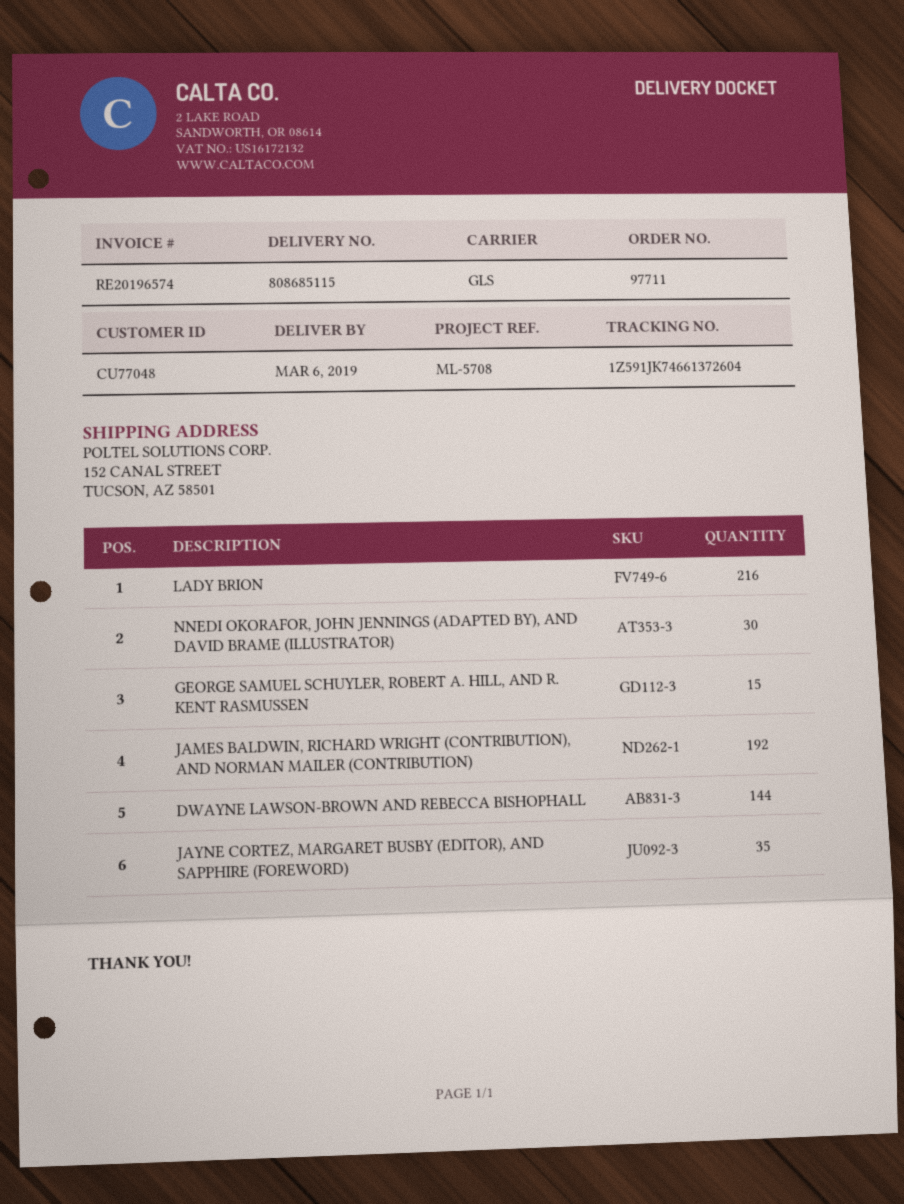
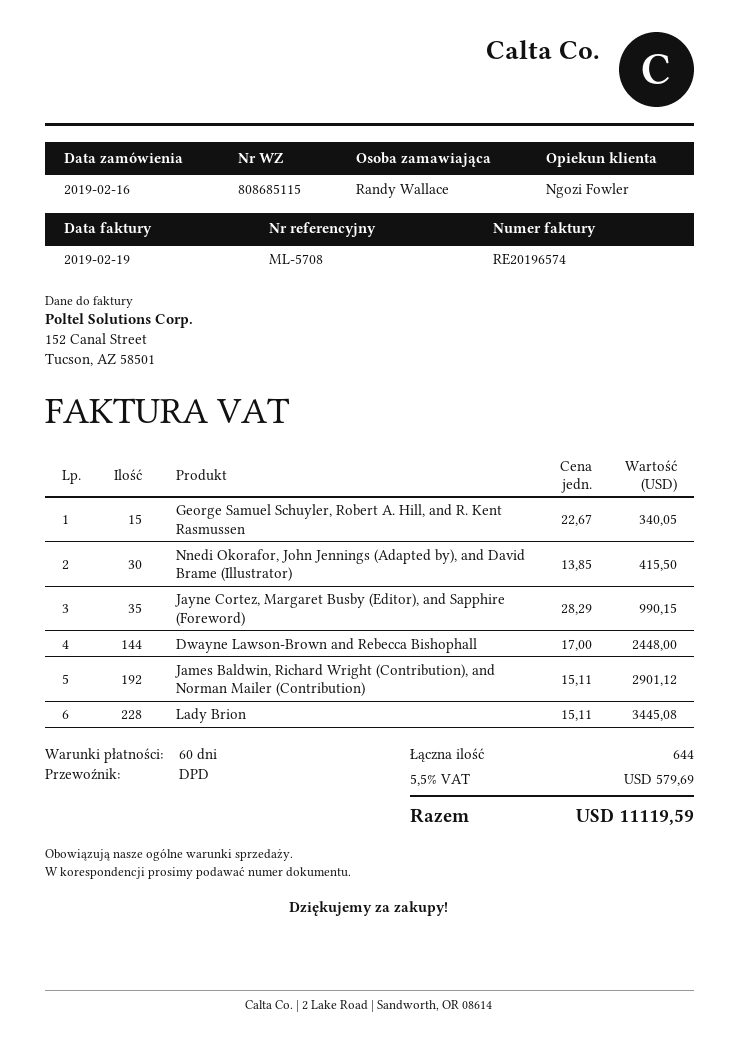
shipping method: GLS -> DPD
LADY BRION: 216 -> 228

